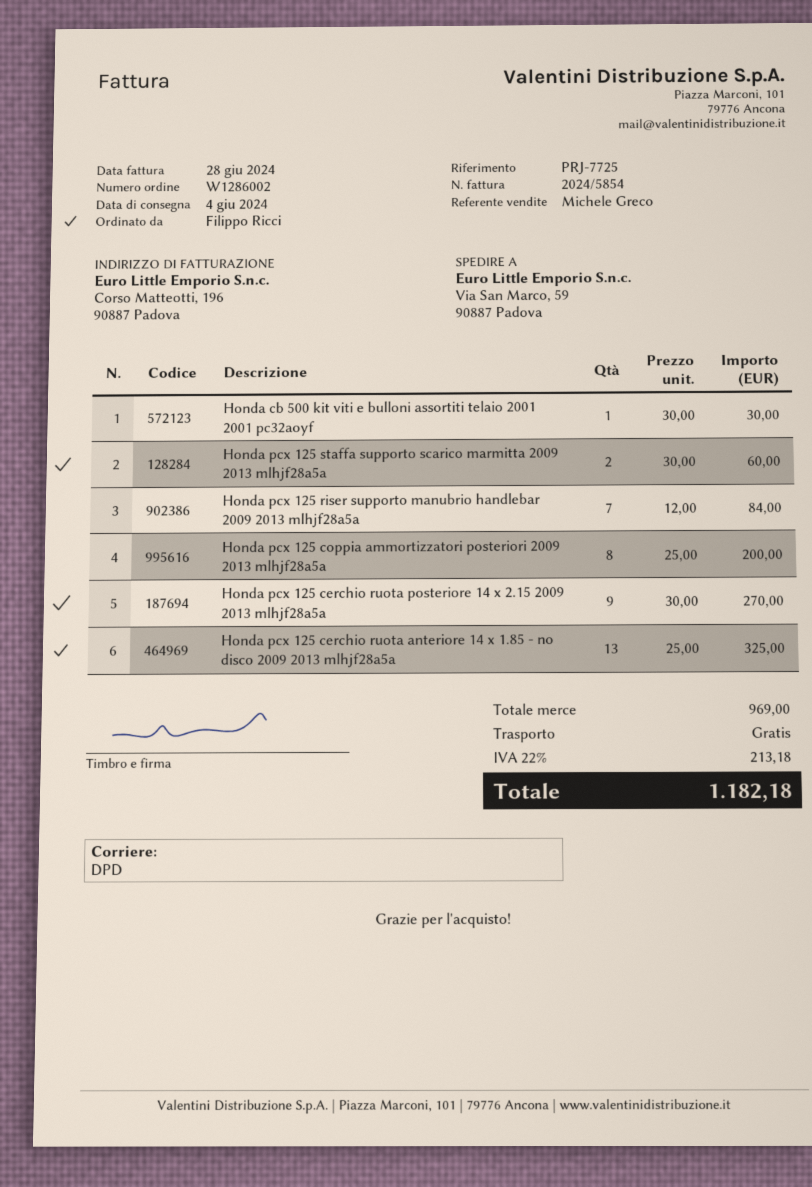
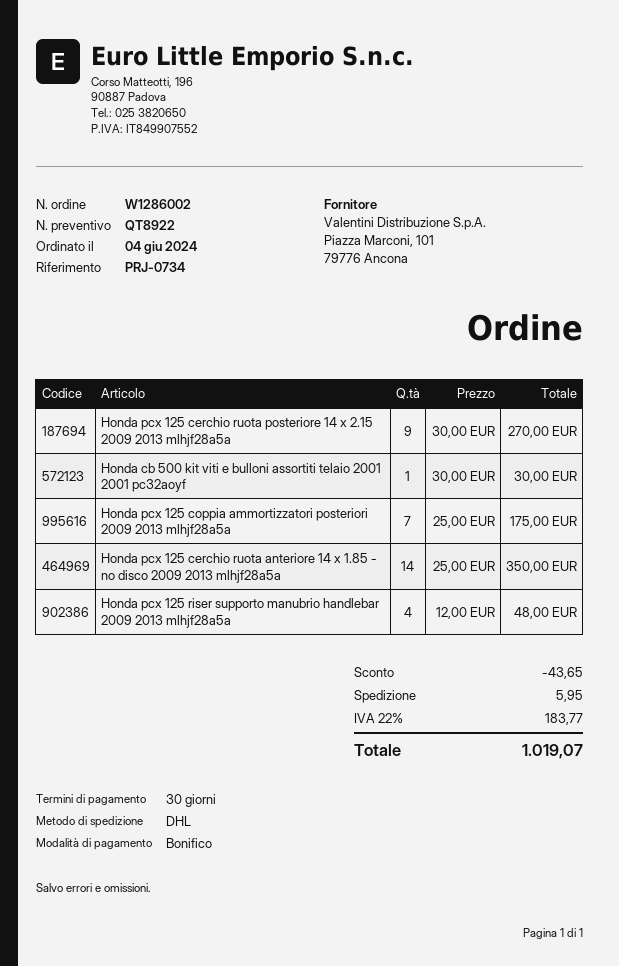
reference: PRJ-7725 -> PRJ-0734
shipping method: DPD -> DHL
Honda pcx 125 staffa supporto scarico marmitta 2009 2013 mlhjf28a5a: 2 x 30.00 = 60.00 -> none
Honda pcx 125 riser supporto manubrio handlebar 2009 2013 mlhjf28a5a: 7 x 12.00 = 84.00 -> 4 x 12.00 = 48.00
Honda pcx 125 coppia ammortizzatori posteriori 2009 2013 mlhjf28a5a: 8 x 25.00 = 200.00 -> 7 x 25.00 = 175.00
Honda pcx 125 cerchio ruota anteriore 14 x 1.85 - no disco 2009 2013 mlhjf28a5a: 13 x 25.00 = 325.00 -> 14 x 25.00 = 350.00
discount: none -> 43.65
shipping: 0.00 -> 5.95
tax: 22% = 213.18 -> 22% = 183.77
total: 1182.18 -> 1019.07

